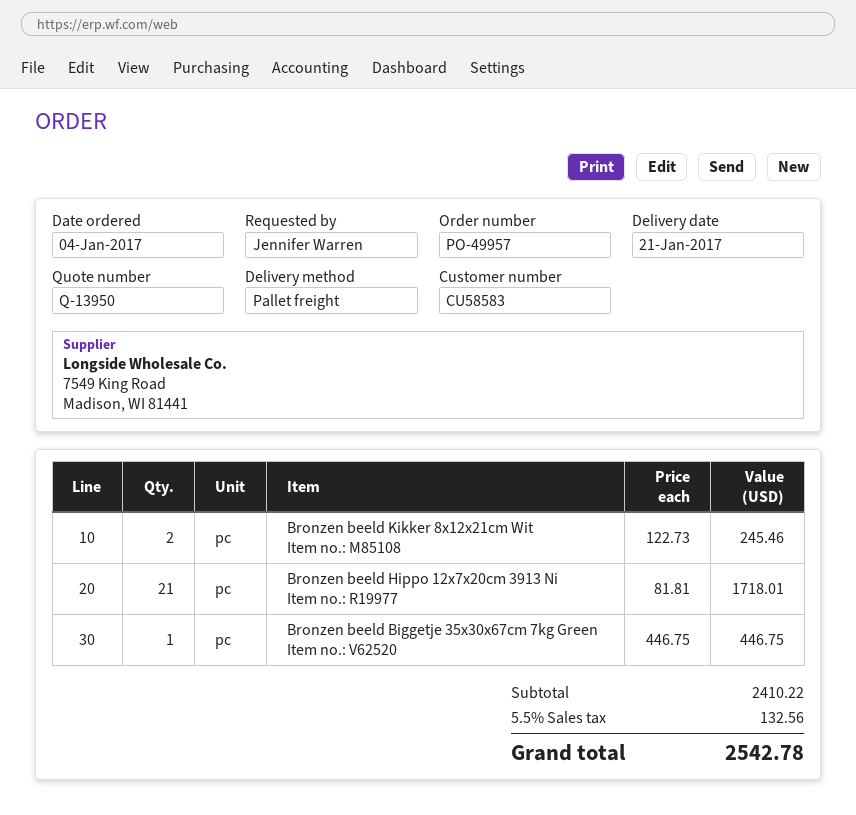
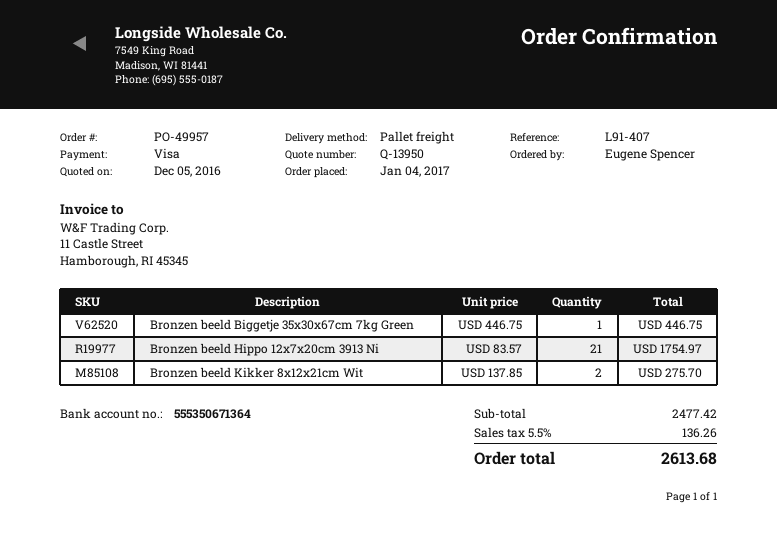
ordered by: Jennifer Warren -> Eugene Spencer
Bronzen beeld Kikker 8x12x21cm Wit: 2 x 122.73 = 245.46 -> 2 x 137.85 = 275.70
Bronzen beeld Hippo 12x7x20cm 3913 Ni: 21 x 81.81 = 1718.01 -> 21 x 83.57 = 1754.97
subtotal: 2410.22 -> 2477.42
tax: 5.5% = 132.56 -> 5.5% = 136.26
total: 2542.78 -> 2613.68

